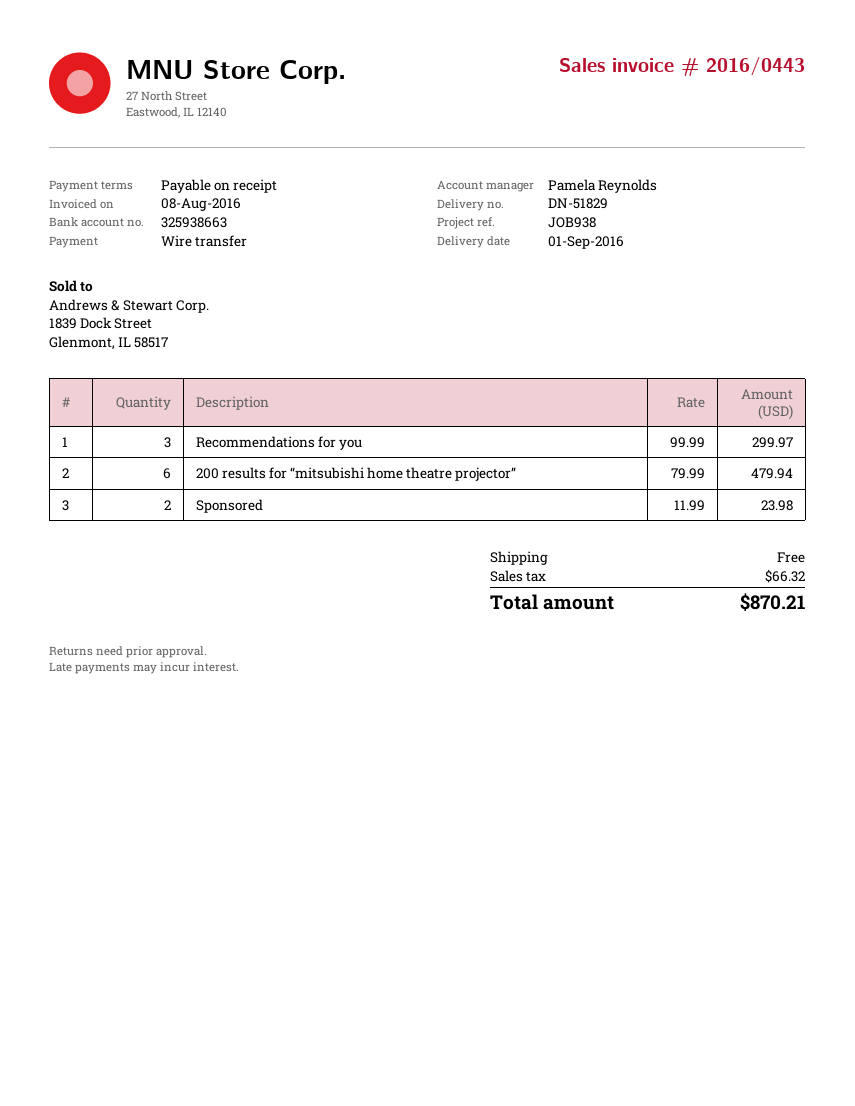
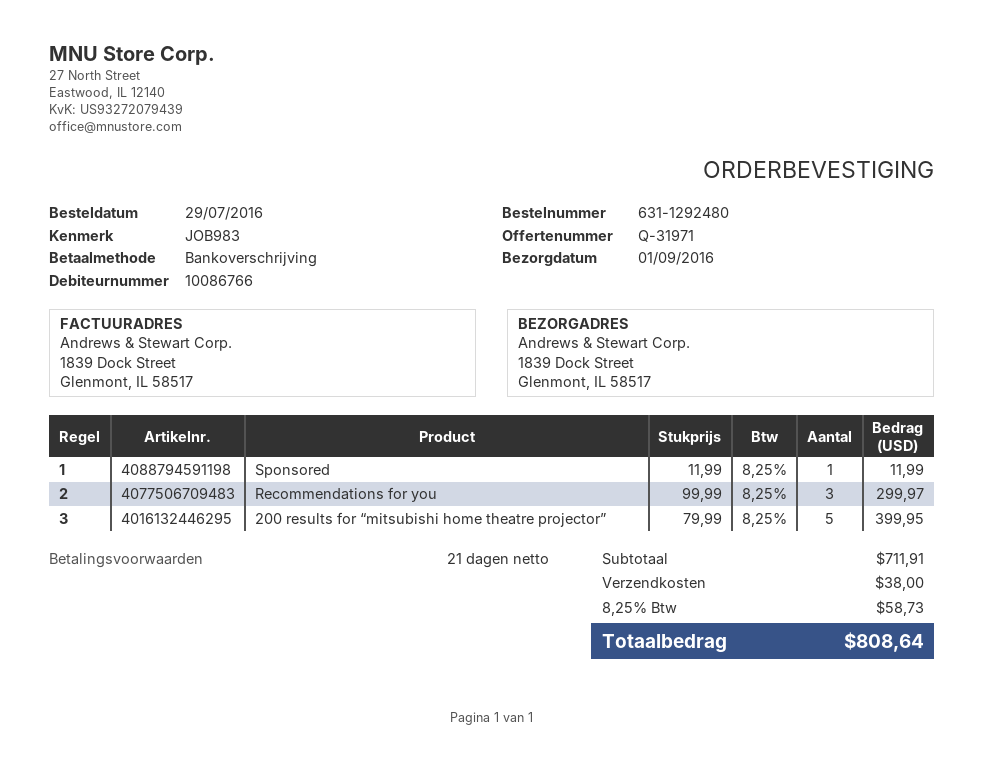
payment terms: on receipt -> 21 days
reference: JOB938 -> JOB983
200 results for “mitsubishi home theatre projector”: 6 x 79.99 = 479.94 -> 5 x 79.99 = 399.95
Sponsored: 2 x 11.99 = 23.98 -> 1 x 11.99 = 11.99
shipping: 0.00 -> 38.00
tax: 66.32 -> 58.73
total: 870.21 -> 808.64

